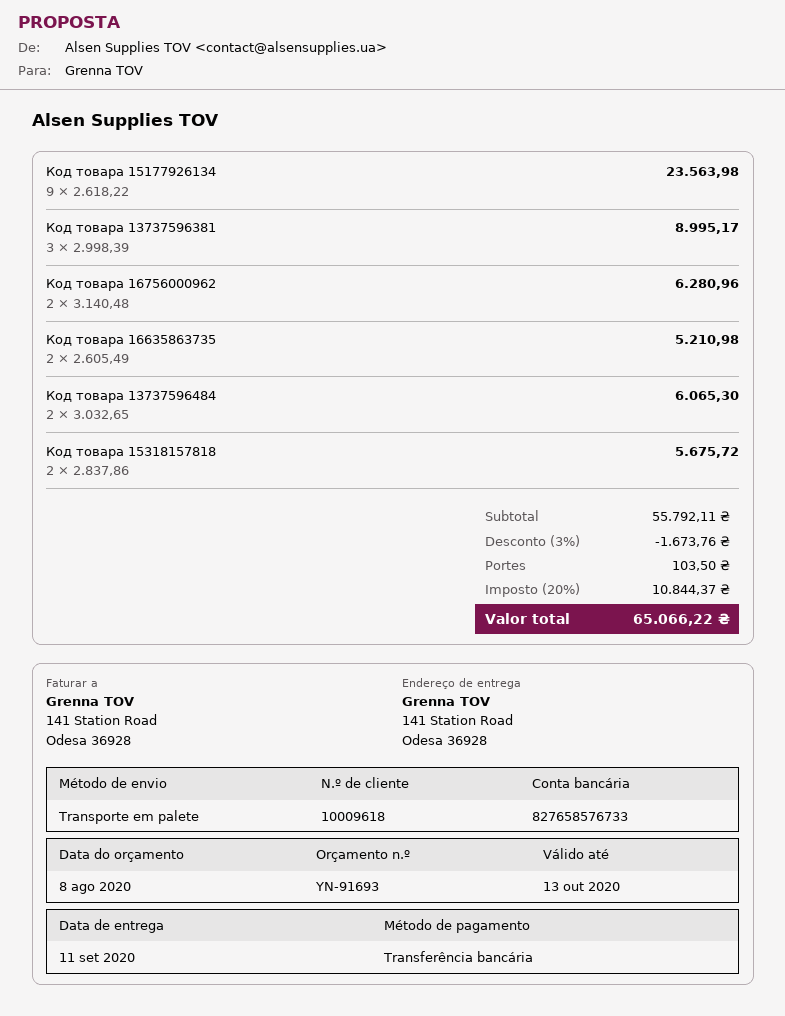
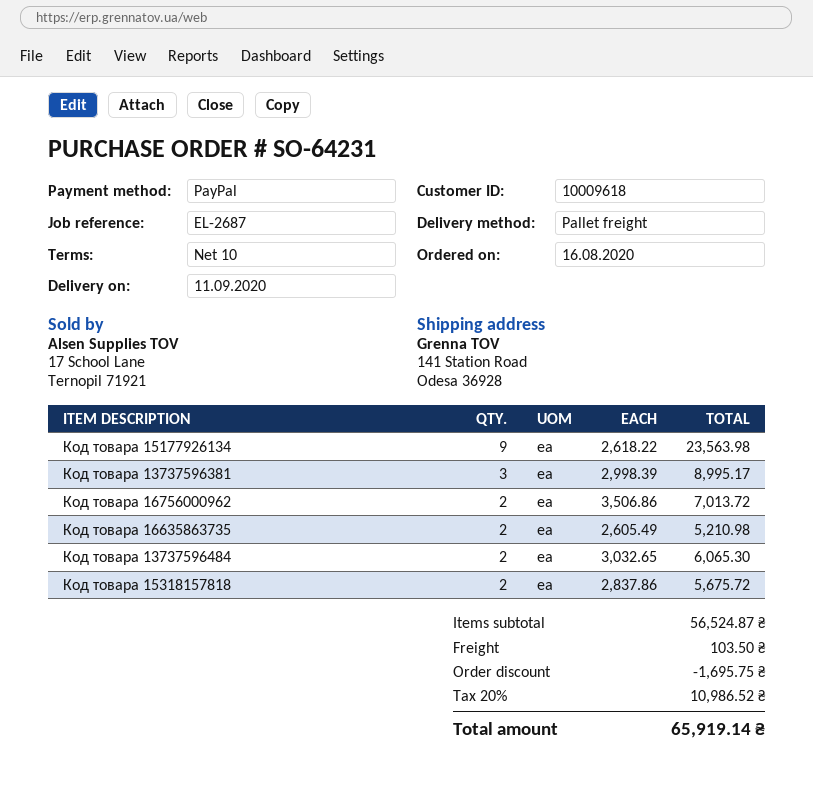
payment method: bank transfer -> PayPal
Код товара 16756000962: 2 x 3140.48 = 6280.96 -> 2 x 3506.86 = 7013.72
subtotal: 55792.11 -> 56524.87
discount: 1673.76 -> 1695.75
tax: 20% = 10844.37 -> 20% = 10986.52
total: 65066.22 -> 65919.14

